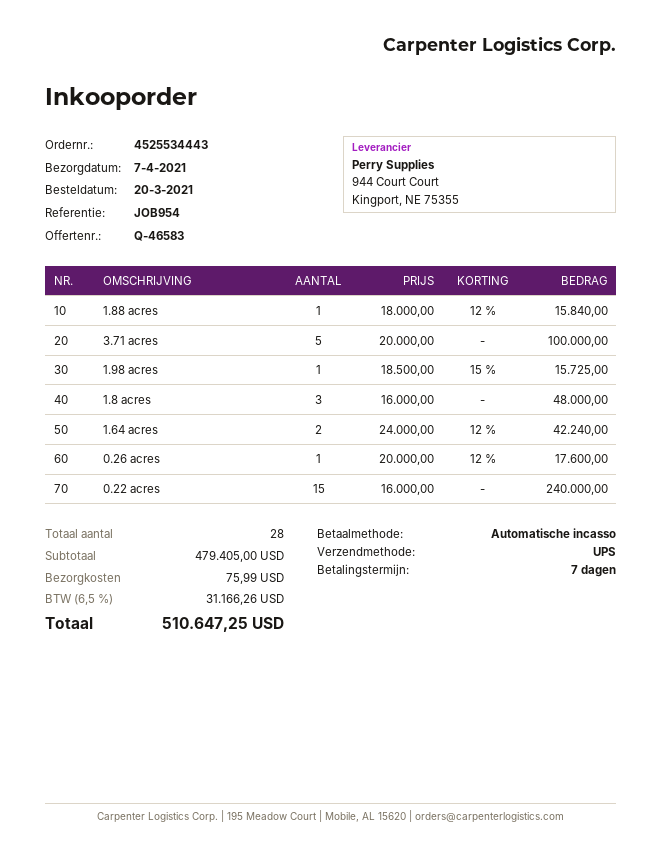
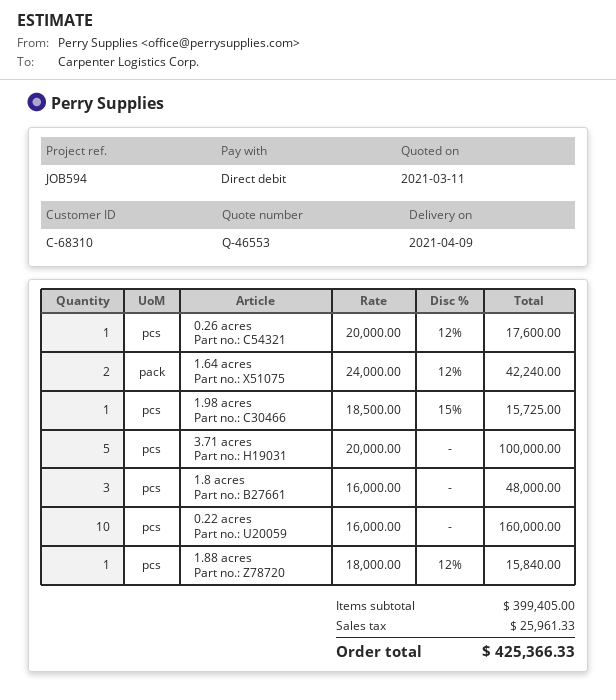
quote number: Q-46583 -> Q-46553
delivery date: 2021-04-07 -> 2021-04-09
reference: JOB954 -> JOB594
0.22 acres: 15 x 16000.00 = 240000.00 -> 10 x 16000.00 = 160000.00
subtotal: 479405.00 -> 399405.00
shipping: 75.99 -> none
tax: 31166.26 -> 25961.33
total: 510647.25 -> 425366.33

